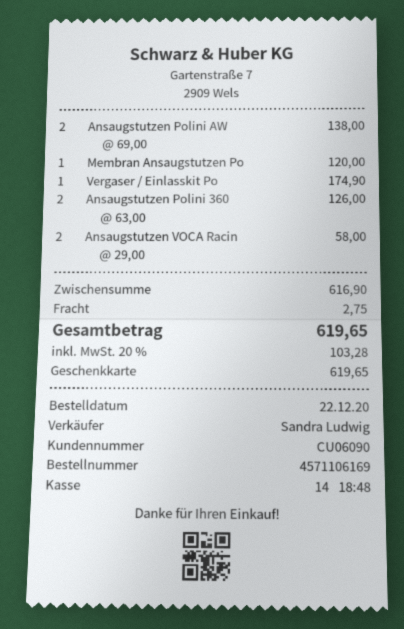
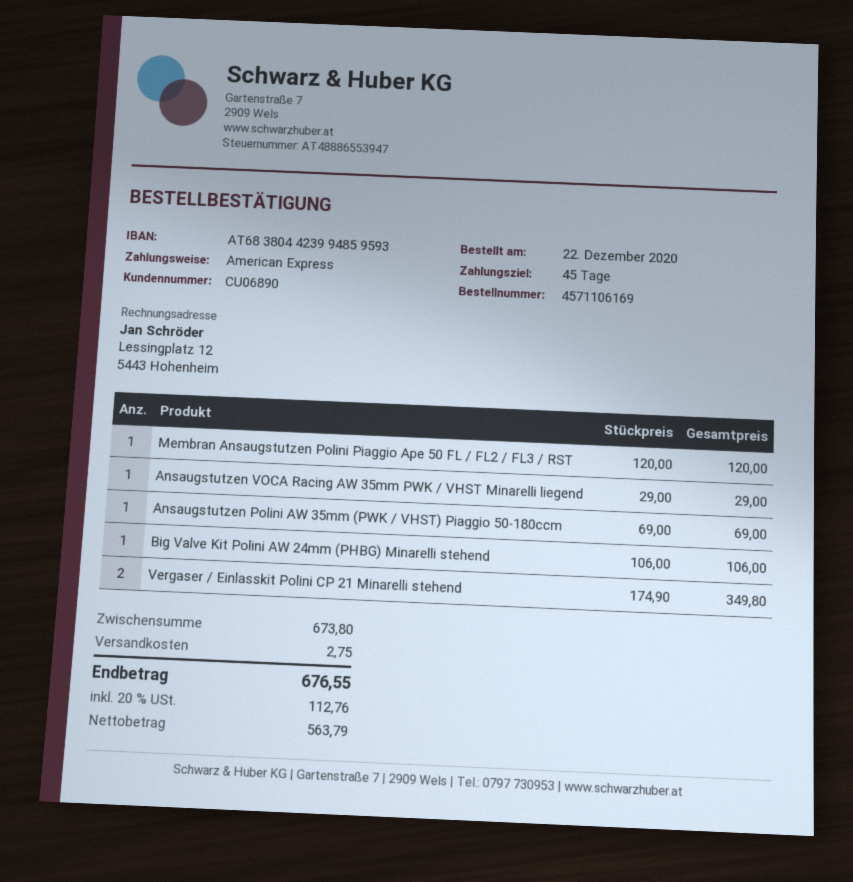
customer number: CU06090 -> CU06890
payment method: gift card -> American Express
Ansaugstutzen Polini AW: 2 x 69.00 = 138.00 -> 1 x 69.00 = 69.00
Vergaser / Einlasskit Po: 1 x 174.90 = 174.90 -> 2 x 174.90 = 349.80
Ansaugstutzen Polini 360: 2 x 63.00 = 126.00 -> none
Ansaugstutzen VOCA Racin: 2 x 29.00 = 58.00 -> 1 x 29.00 = 29.00
Big Valve Kit Polini AW 24mm (PHBG) Minarelli stehend: none -> 1 x 106.00 = 106.00
subtotal: 616.90 -> 673.80
tax: 20% = 103.28 -> 20% = 112.76
total: 619.65 -> 676.55

